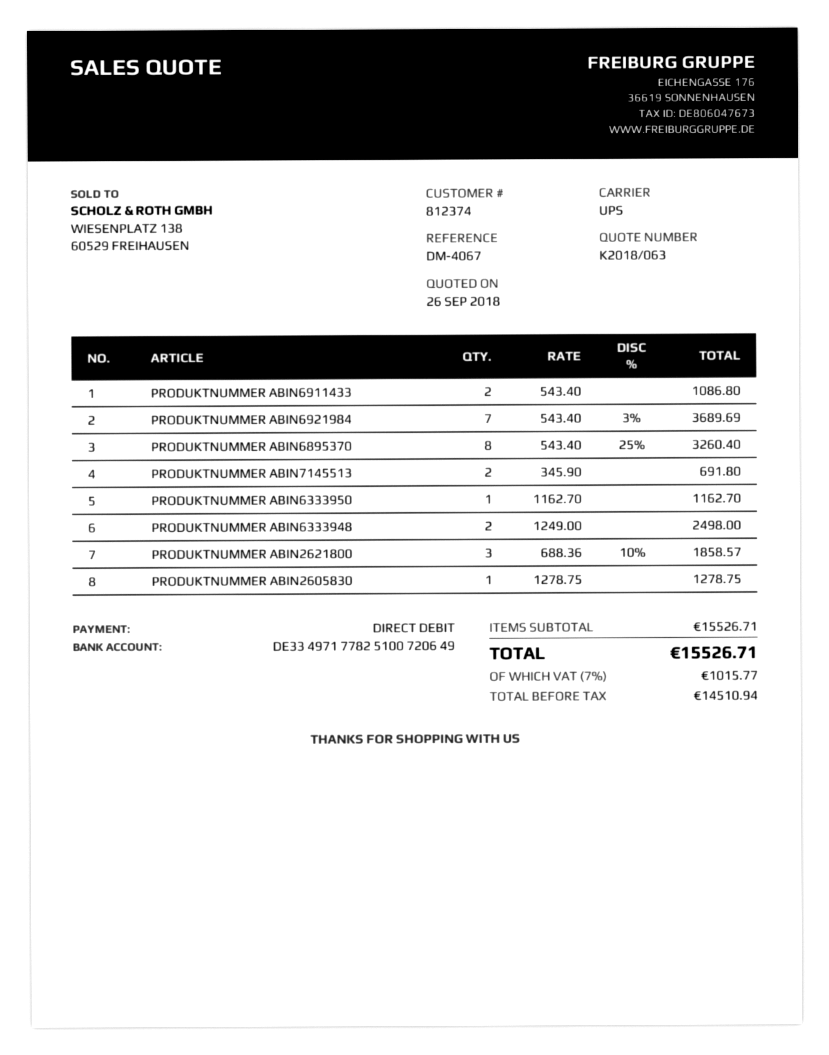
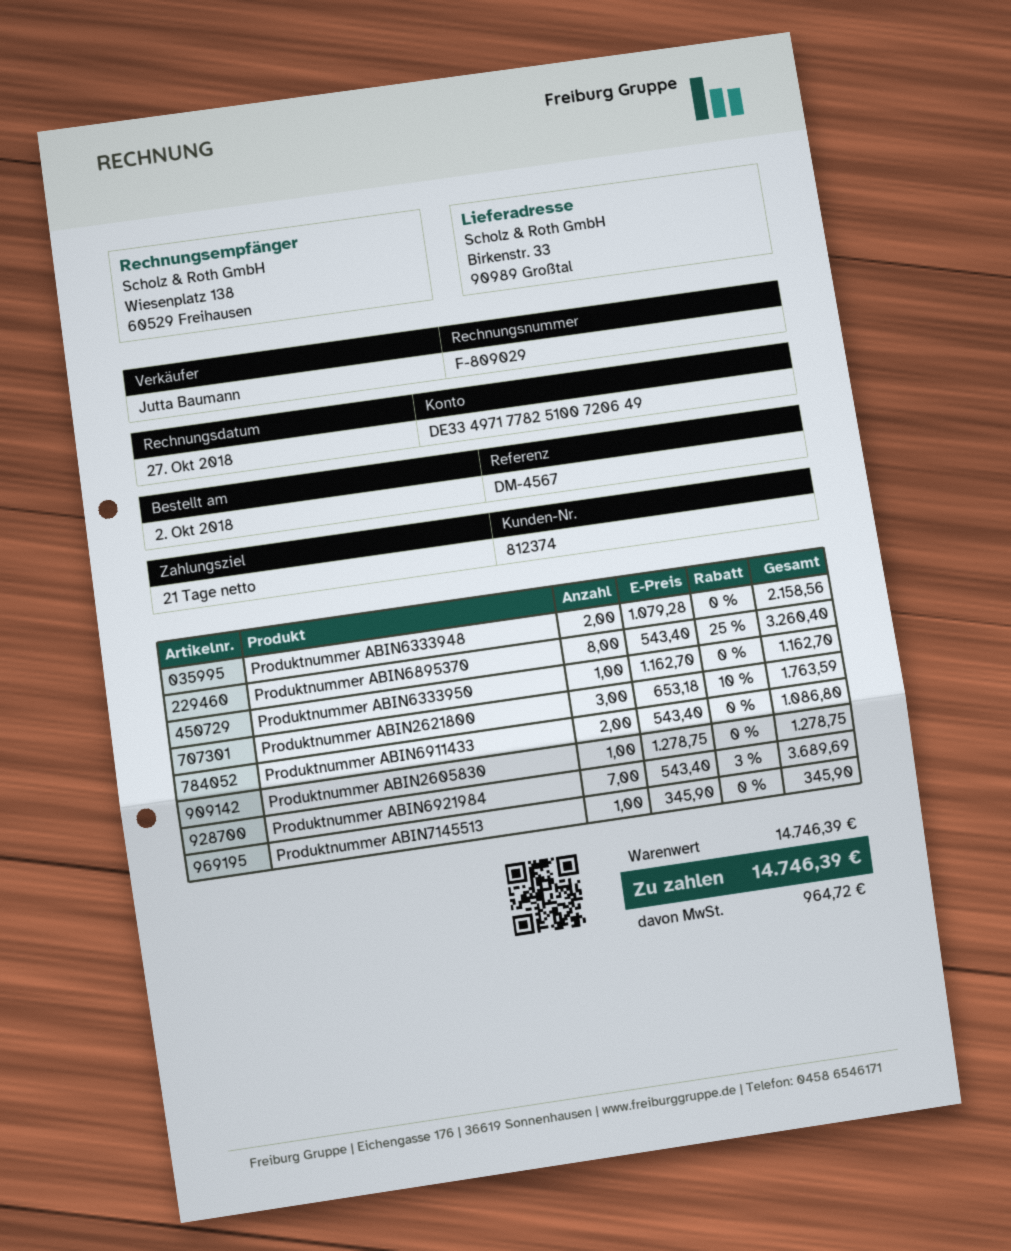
reference: DM-4067 -> DM-4567
PRODUKTNUMMER ABIN7145513: 2 x 345.90 = 691.80 -> 1 x 345.90 = 345.90
PRODUKTNUMMER ABIN6333948: 2 x 1249.00 = 2498.00 -> 2 x 1079.28 = 2158.56
PRODUKTNUMMER ABIN2621800: 3 x 688.36 - 10% = 1858.57 -> 3 x 653.18 - 10% = 1763.59
subtotal: 15526.71 -> 14746.39
tax: 1015.77 -> 964.72
total: 15526.71 -> 14746.39

